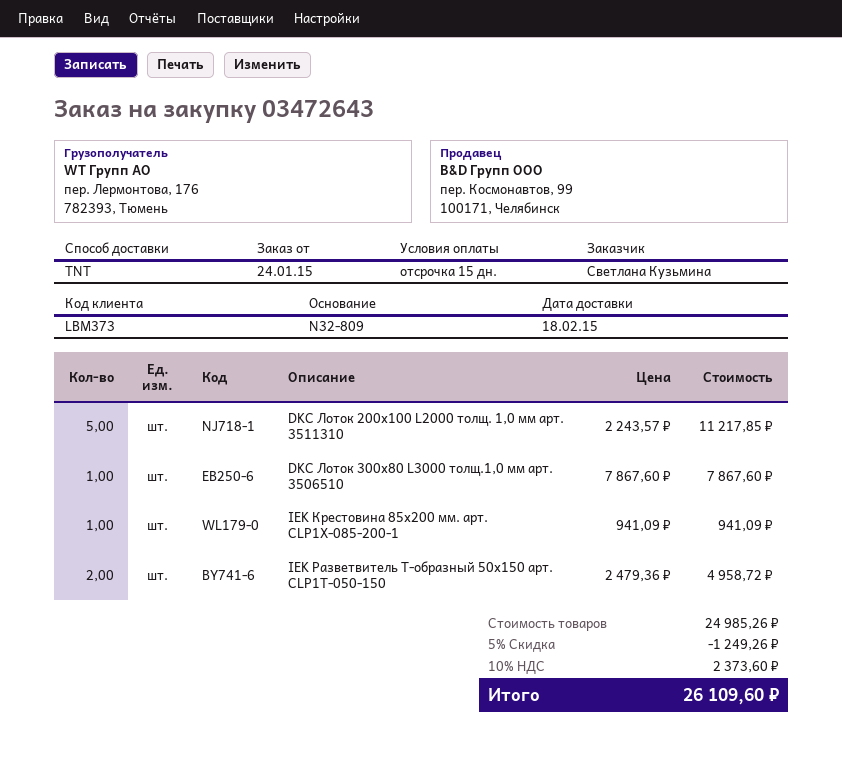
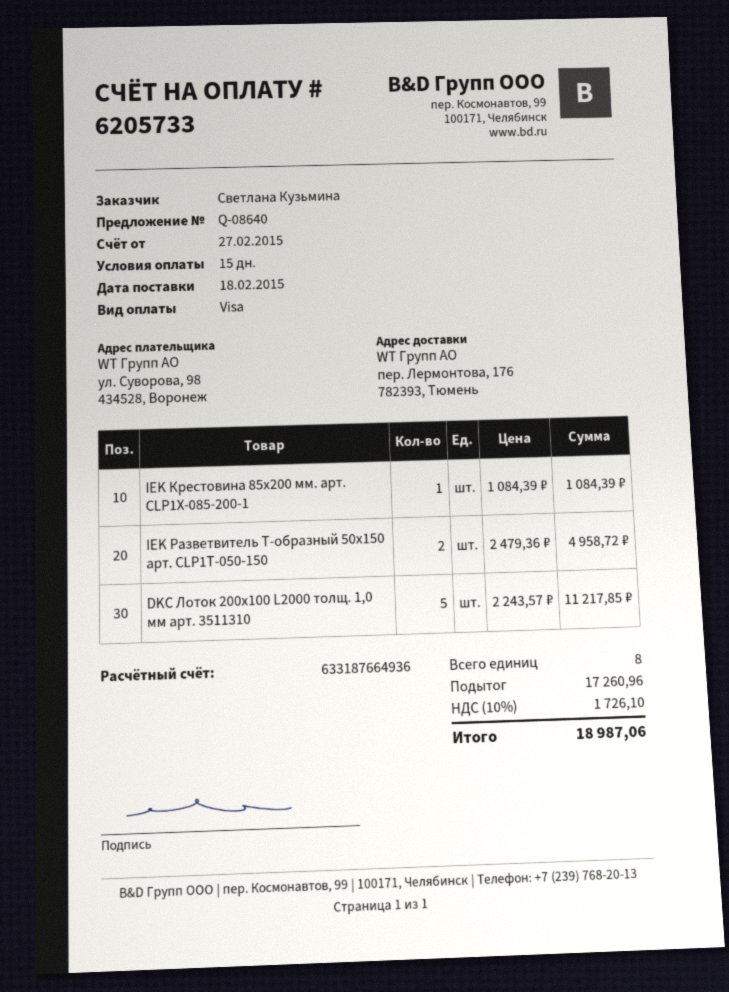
DKC Лоток 300х80 L3000 толщ.1,0 мм арт. 3506510: 1 x 7867.60 = 7867.60 -> none
IEK Крестовина 85х200 мм. арт. CLP1X-085-200-1: 1 x 941.09 = 941.09 -> 1 x 1084.39 = 1084.39
subtotal: 24985.26 -> 17260.96
discount: 5% = 1249.26 -> none
tax: 10% = 2373.60 -> 10% = 1726.10
total: 26109.60 -> 18987.06

